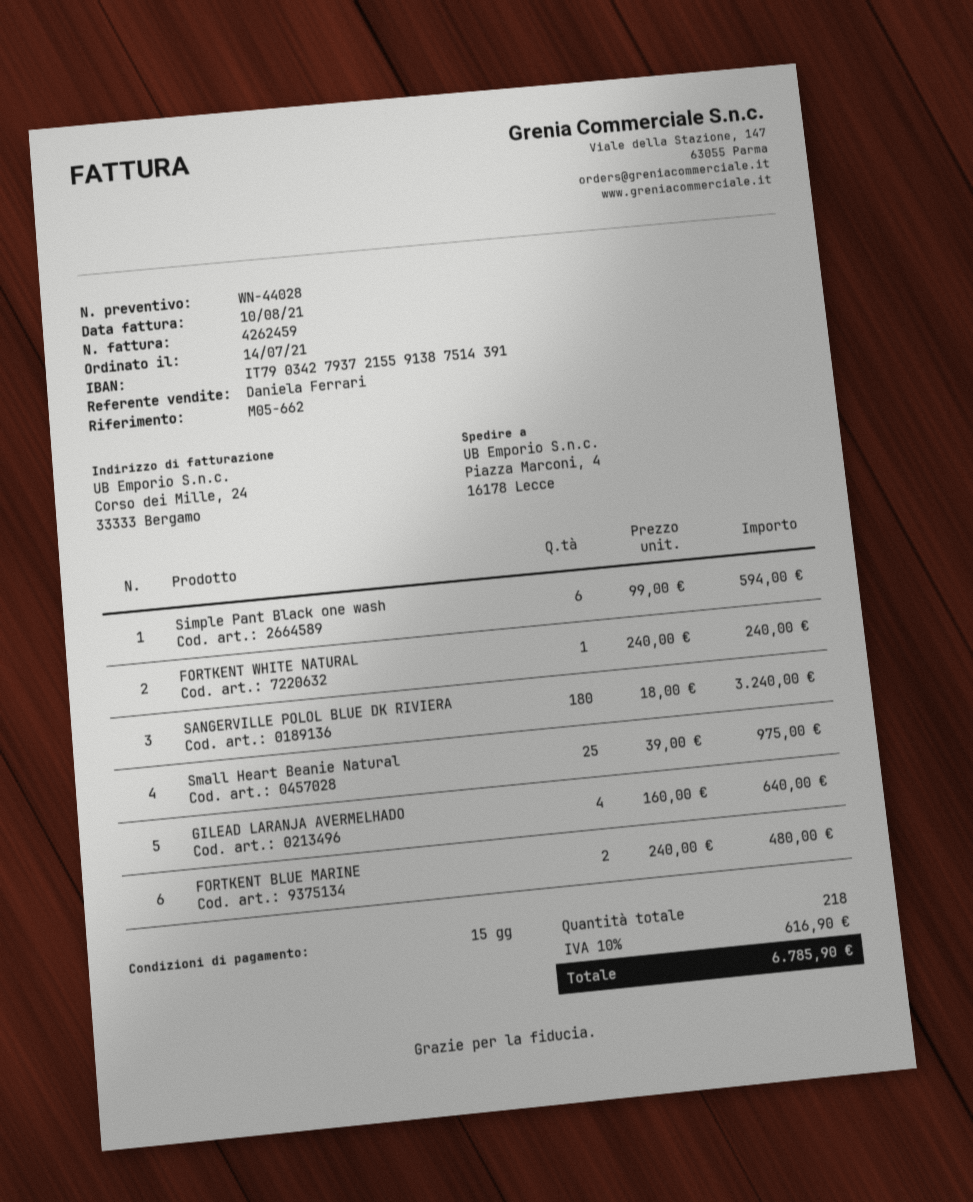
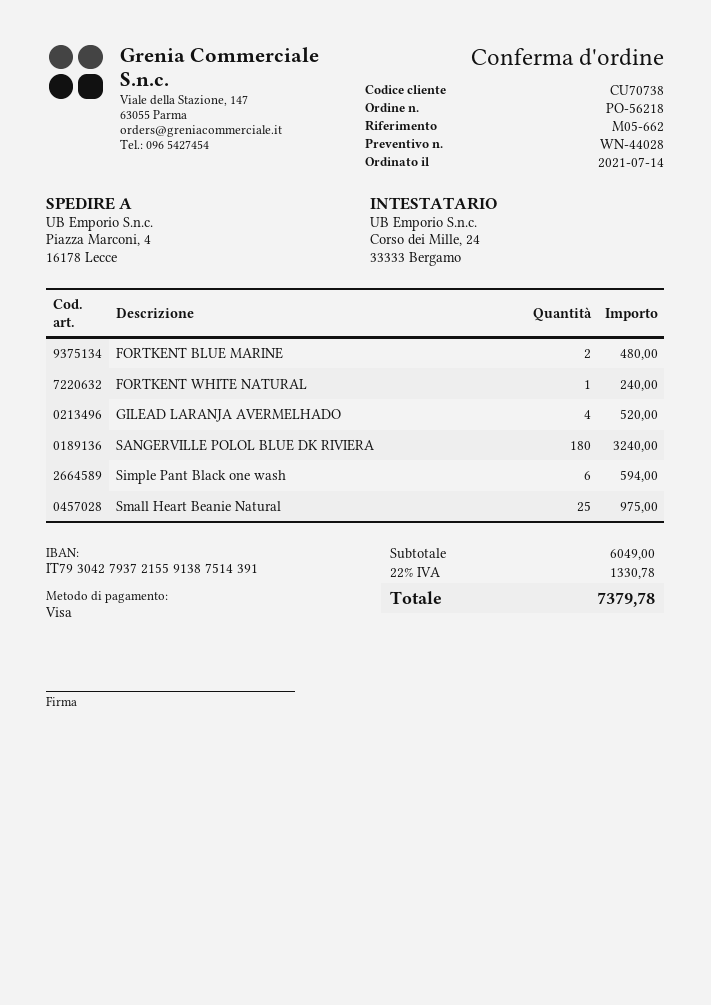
bank account: IT7903427937215591387514391 -> IT7930427937215591387514391
GILEAD LARANJA AVERMELHADO: 4 for 640.00 -> 4 for 520.00
tax: 10% = 616.90 -> 22% = 1330.78
total: 6785.90 -> 7379.78

